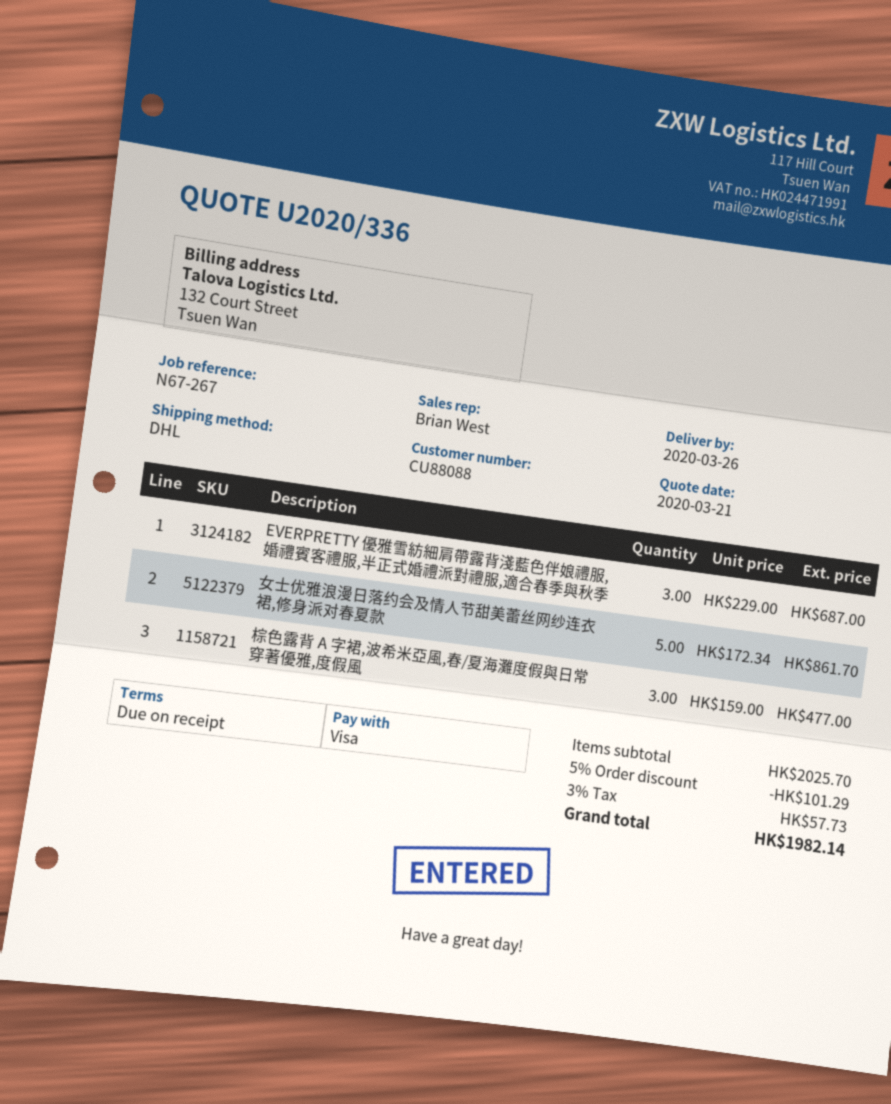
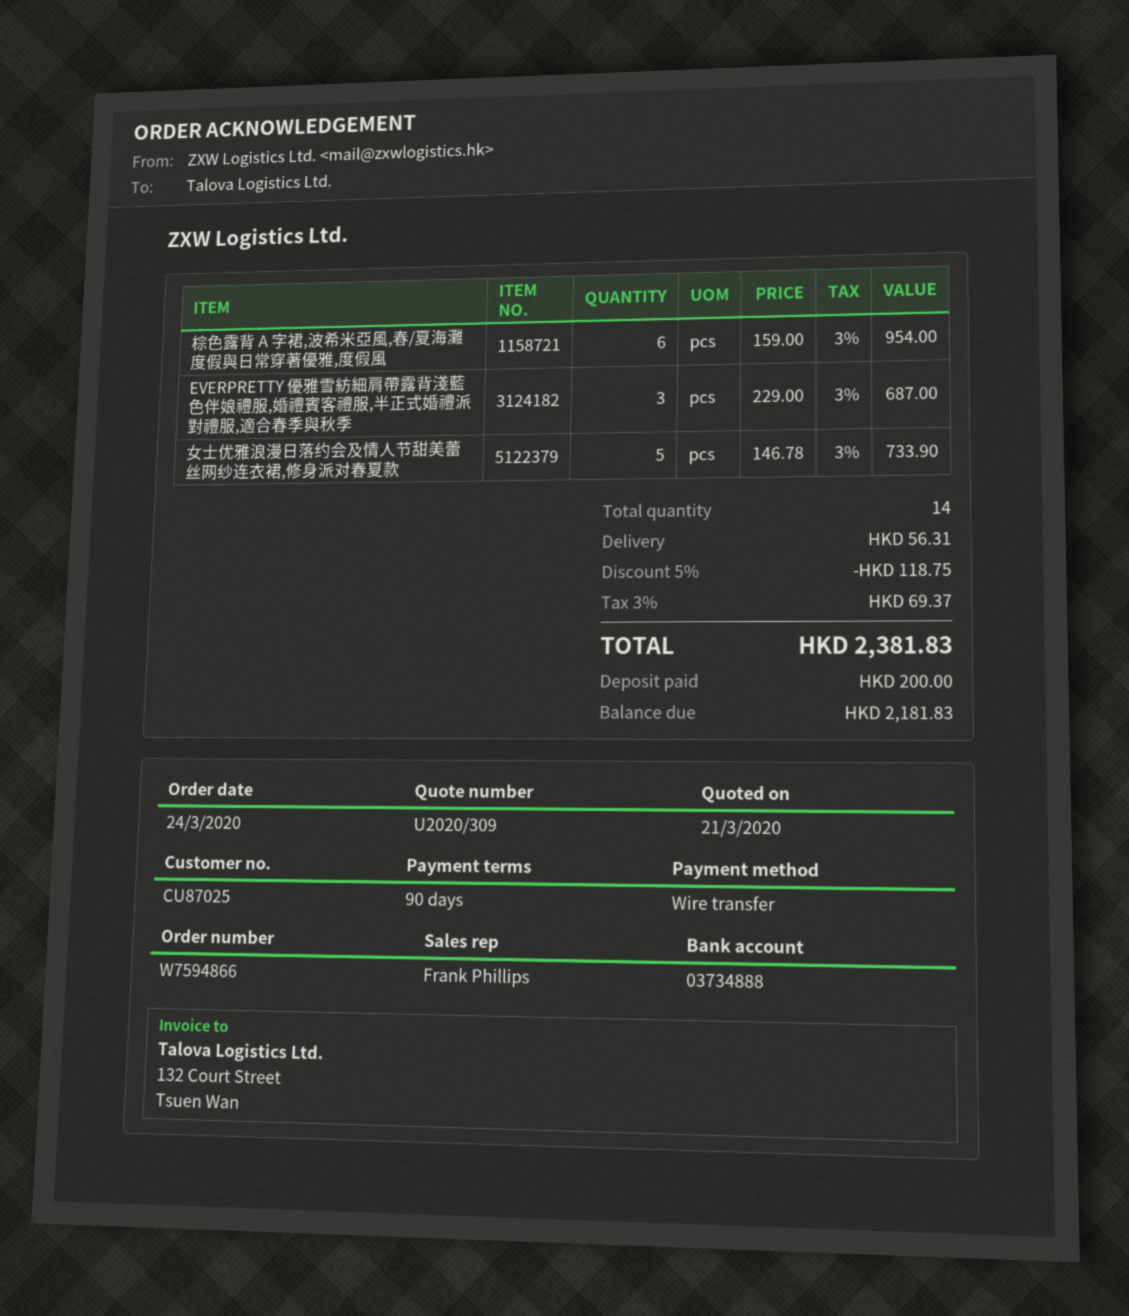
quote number: U2020/336 -> U2020/309
payment terms: on receipt -> 90 days
customer number: CU88088 -> CU87025
sales rep: Brian West -> Frank Phillips
payment method: Visa -> bank transfer
女士优雅浪漫日落约会及情人节甜美蕾丝网纱连衣裙,修身派对春夏款: 5 x 172.34 = 861.70 -> 5 x 146.78 = 733.90
棕色露背 A 字裙,波希米亞風,春/夏海灘度假與日常穿著優雅,度假風: 3 x 159.00 = 477.00 -> 6 x 159.00 = 954.00
discount: 5% = 101.29 -> 5% = 118.75
shipping: none -> 56.31
tax: 3% = 57.73 -> 3% = 69.37
total: 1982.14 -> 2381.83

